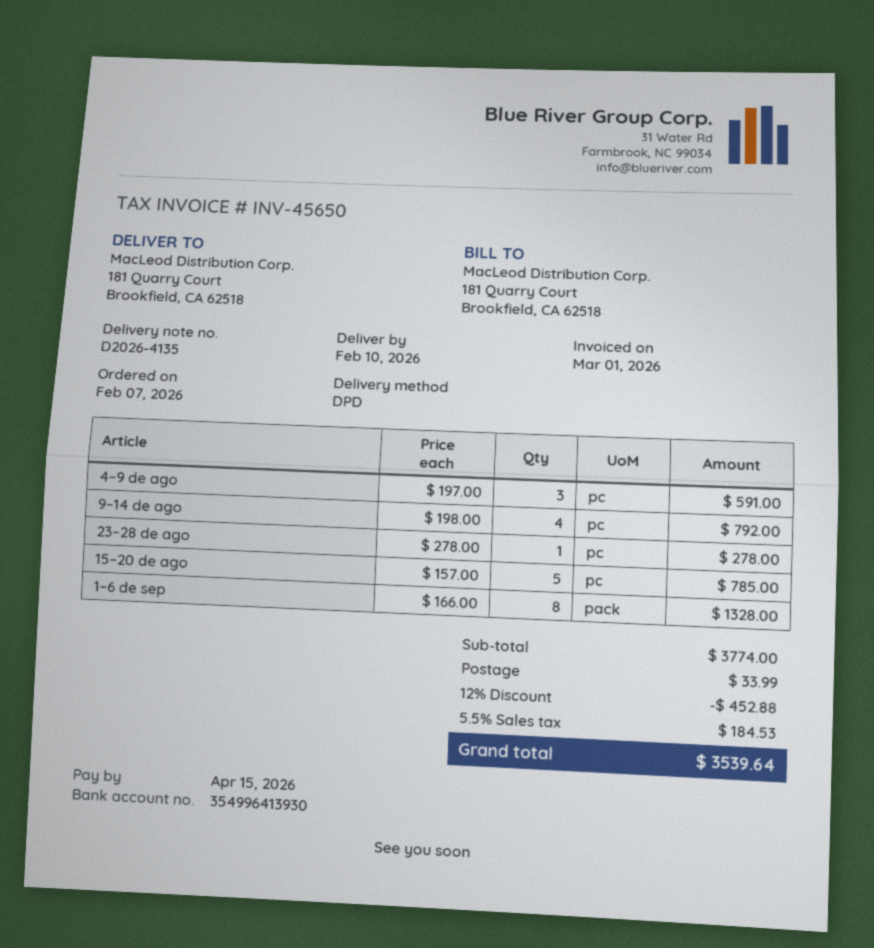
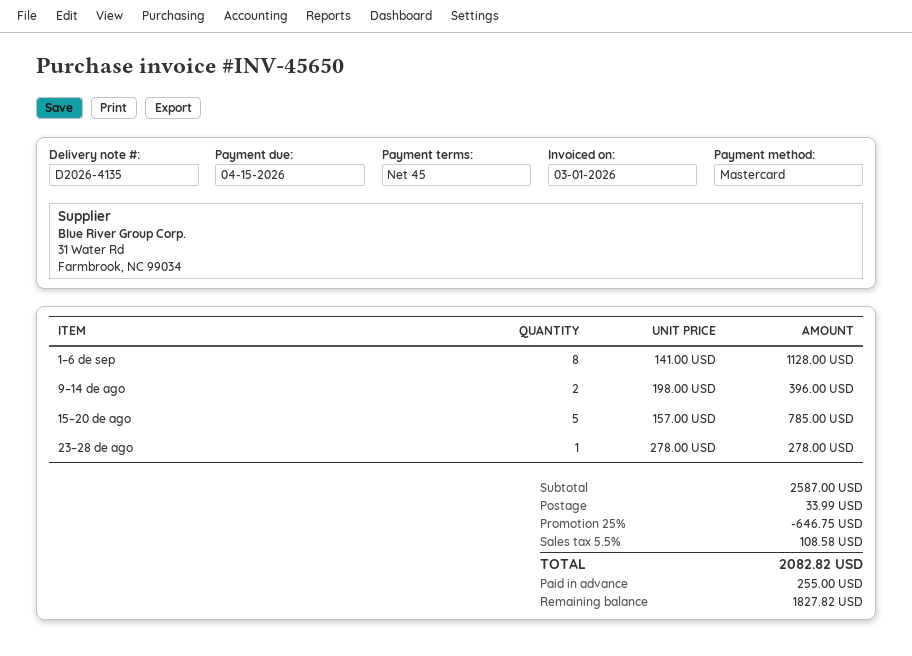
4–9 de ago: 3 x 197.00 = 591.00 -> none
9–14 de ago: 4 x 198.00 = 792.00 -> 2 x 198.00 = 396.00
1–6 de sep: 8 x 166.00 = 1328.00 -> 8 x 141.00 = 1128.00
subtotal: 3774.00 -> 2587.00
discount: 12% = 452.88 -> 25% = 646.75
tax: 5.5% = 184.53 -> 5.5% = 108.58
total: 3539.64 -> 2082.82

